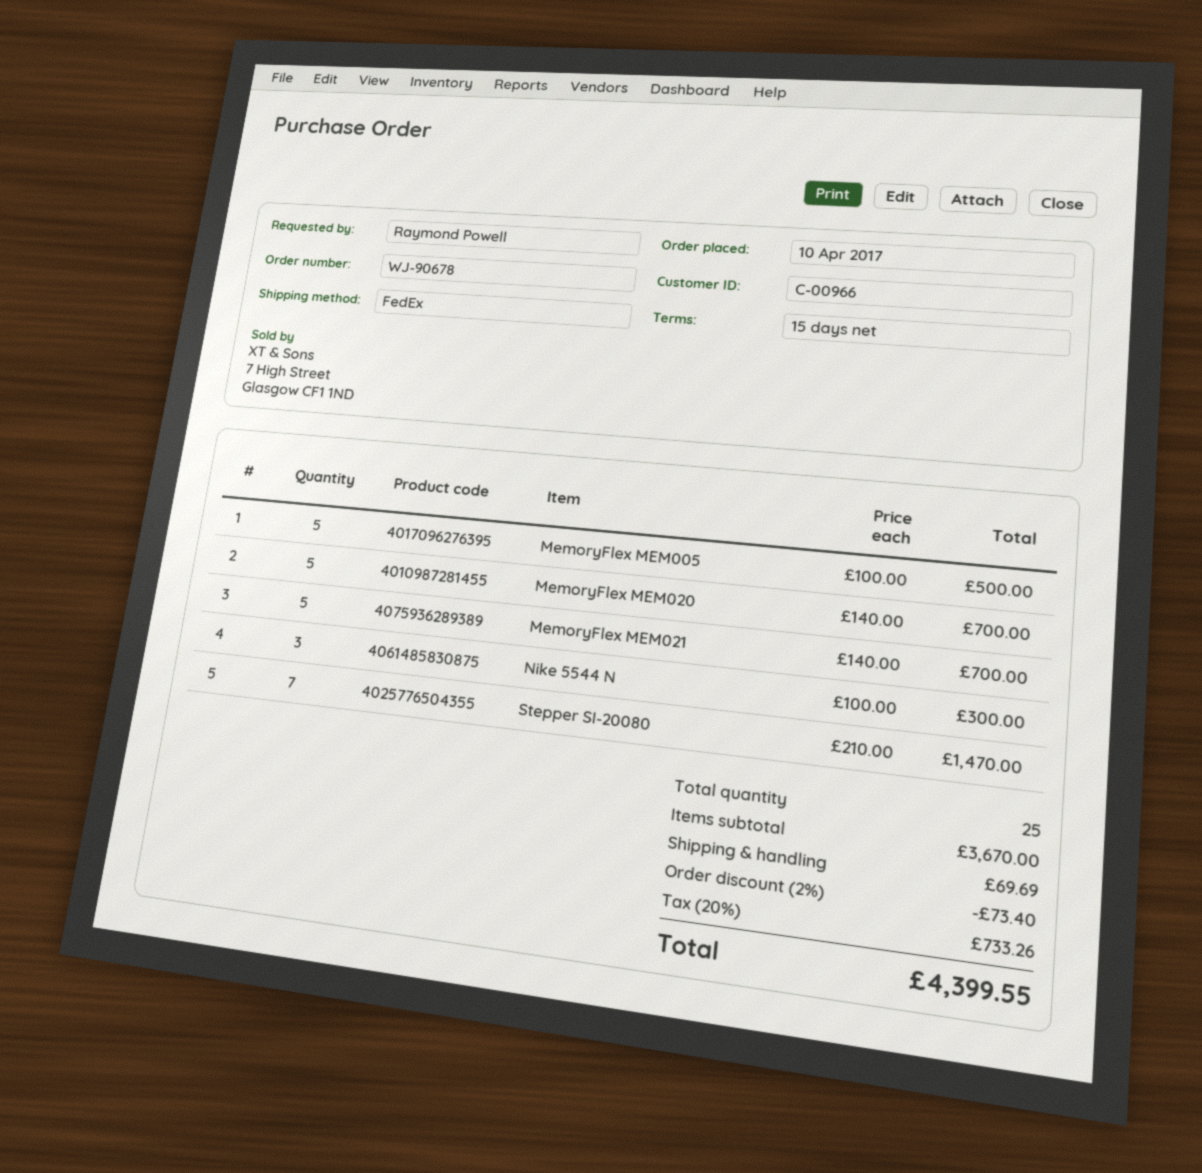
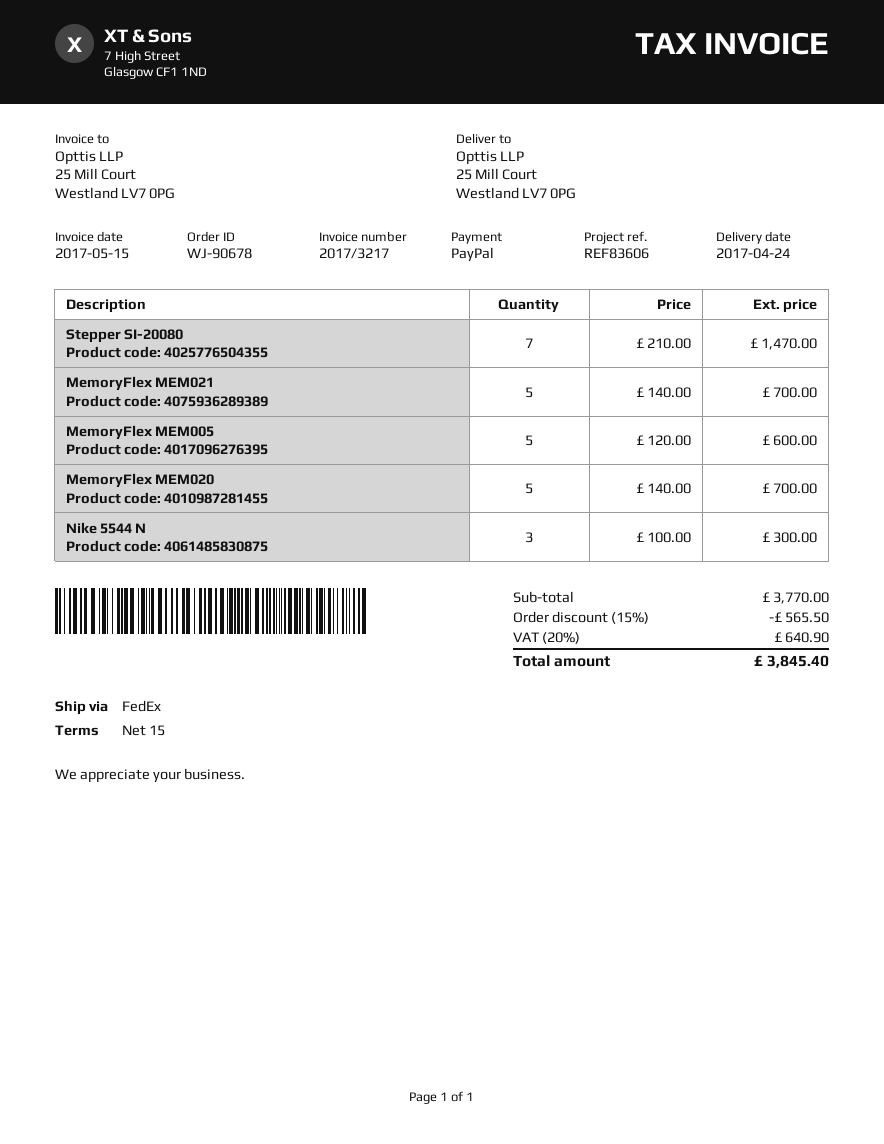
MemoryFlex MEM005: 5 x 100.00 = 500.00 -> 5 x 120.00 = 600.00
subtotal: 3670.00 -> 3770.00
discount: 2% = 73.40 -> 15% = 565.50
shipping: 69.69 -> none
tax: 20% = 733.26 -> 20% = 640.90
total: 4399.55 -> 3845.40

